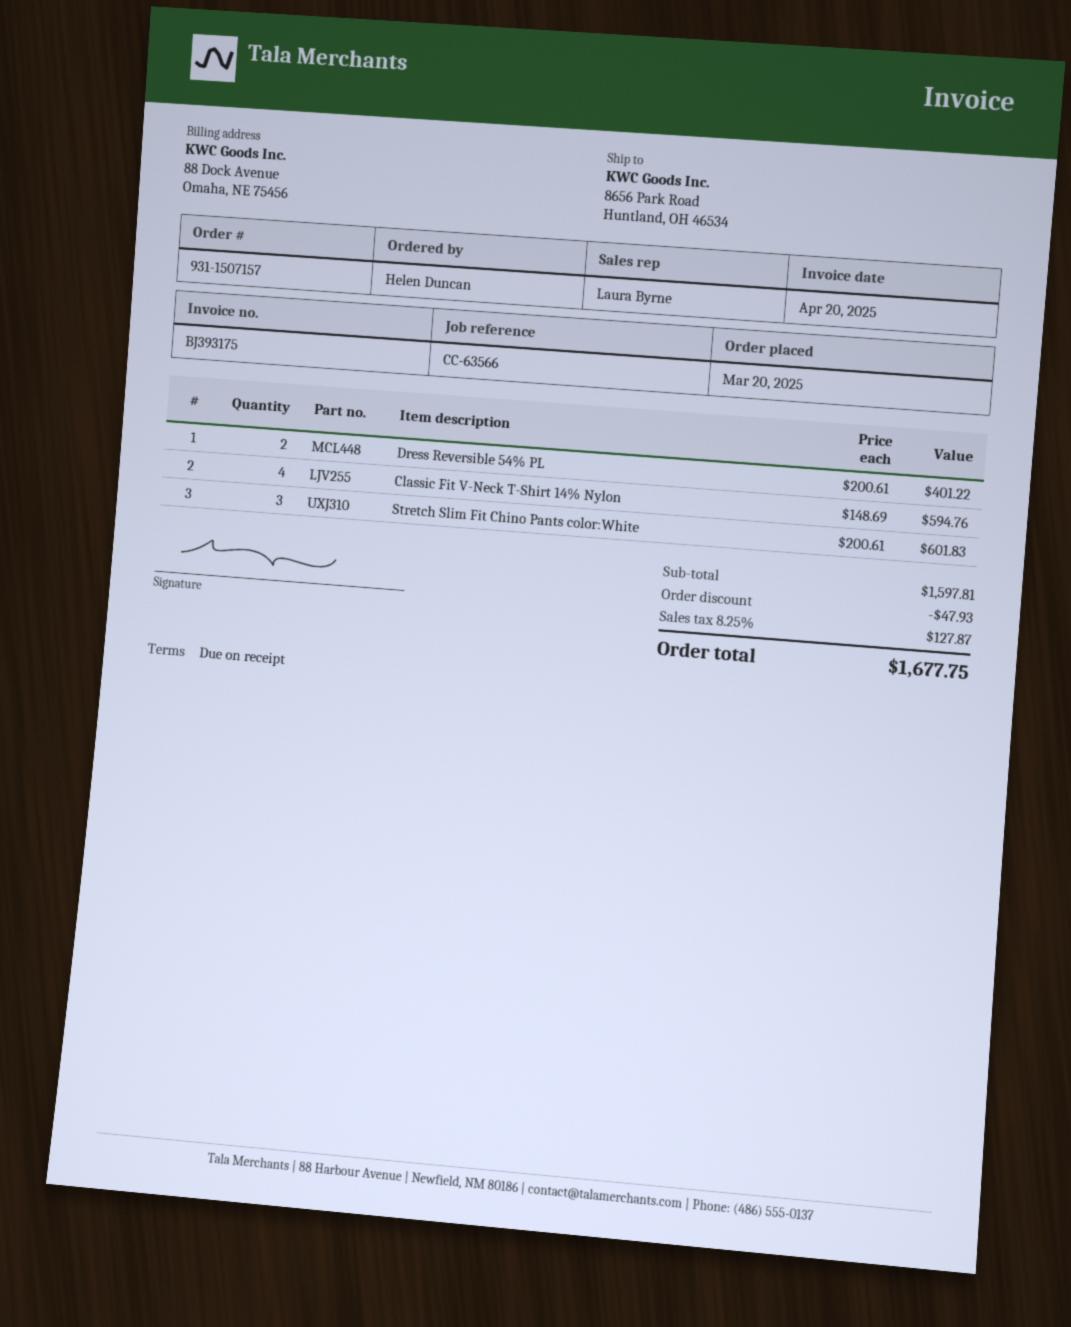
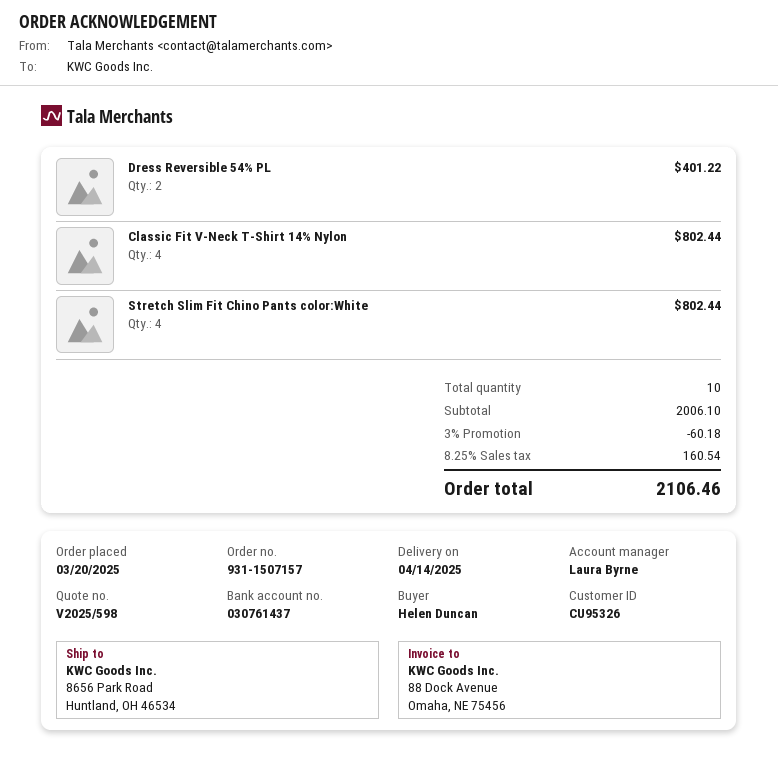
Classic Fit V-Neck T-Shirt 14% Nylon: 4 for 594.76 -> 4 for 802.44
Stretch Slim Fit Chino Pants color:White: 3 for 601.83 -> 4 for 802.44
subtotal: 1597.81 -> 2006.10
discount: 47.93 -> 60.18
tax: 8.25% = 127.87 -> 8.25% = 160.54
total: 1677.75 -> 2106.46

